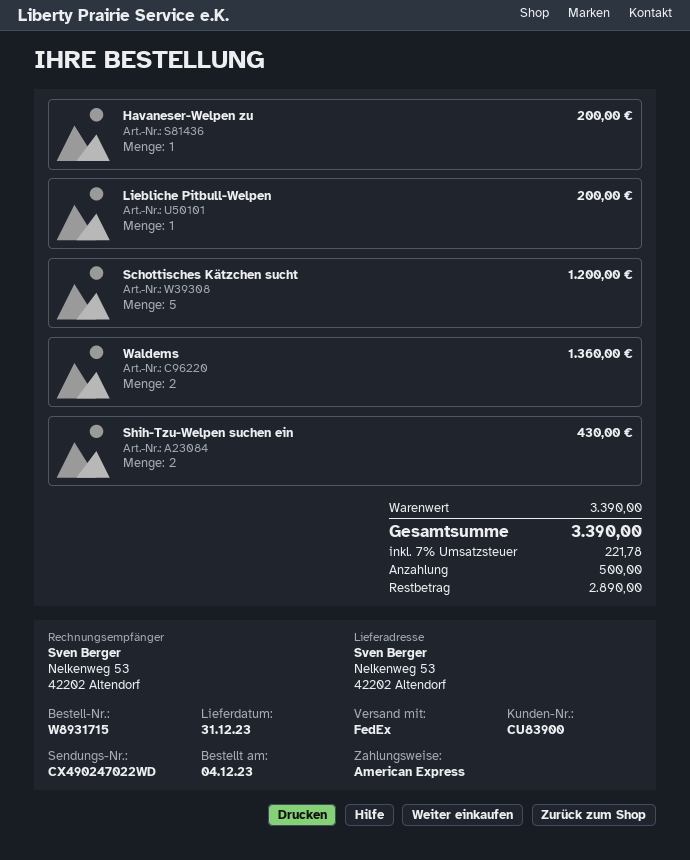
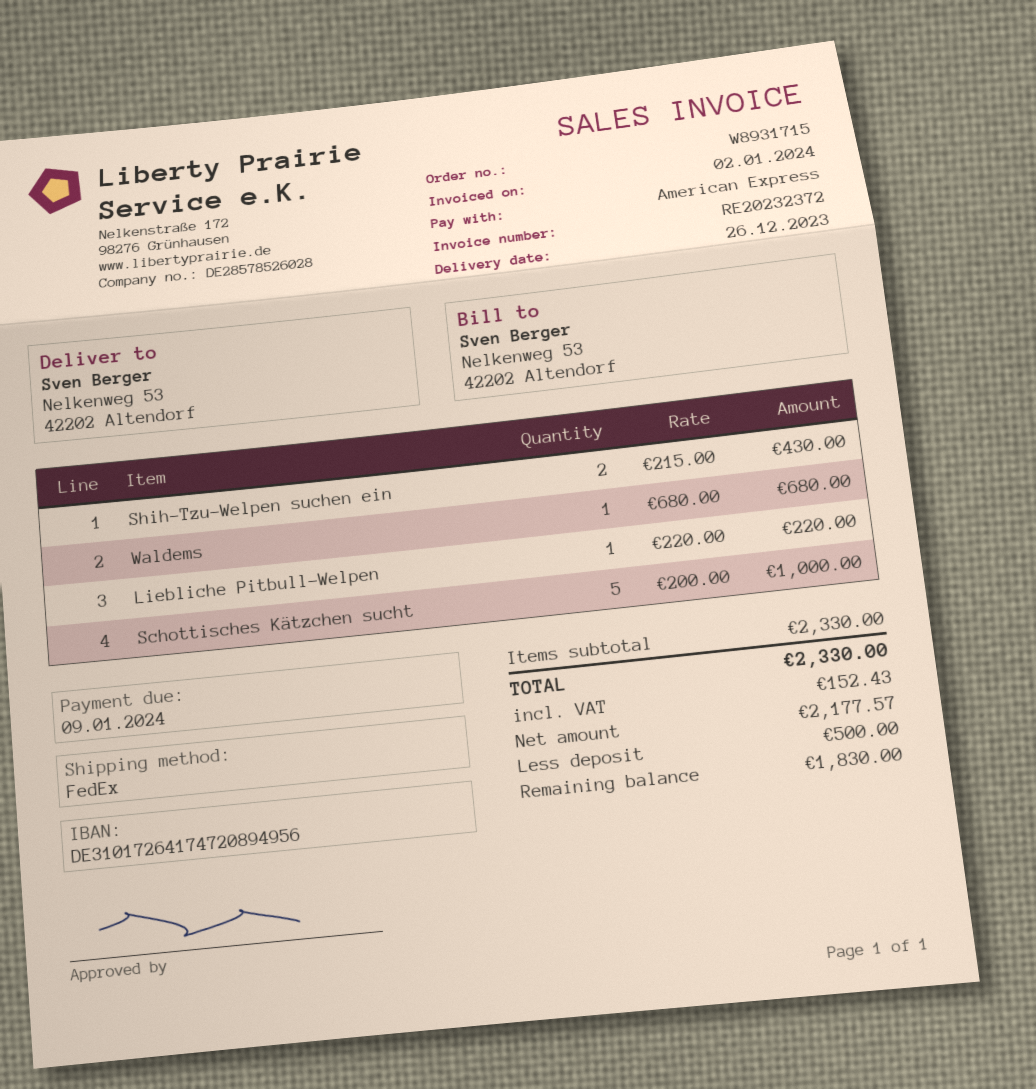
delivery date: 2023-12-31 -> 2023-12-26
Havaneser-Welpen zu: 1 for 200.00 -> none
Liebliche Pitbull-Welpen: 1 for 200.00 -> 1 for 220.00
Schottisches Kätzchen sucht: 5 for 1200.00 -> 5 for 1000.00
Waldems: 2 for 1360.00 -> 1 for 680.00
subtotal: 3390.00 -> 2330.00
tax: 221.78 -> 152.43
total: 3390.00 -> 2330.00
balance: 2890.00 -> 1830.00

